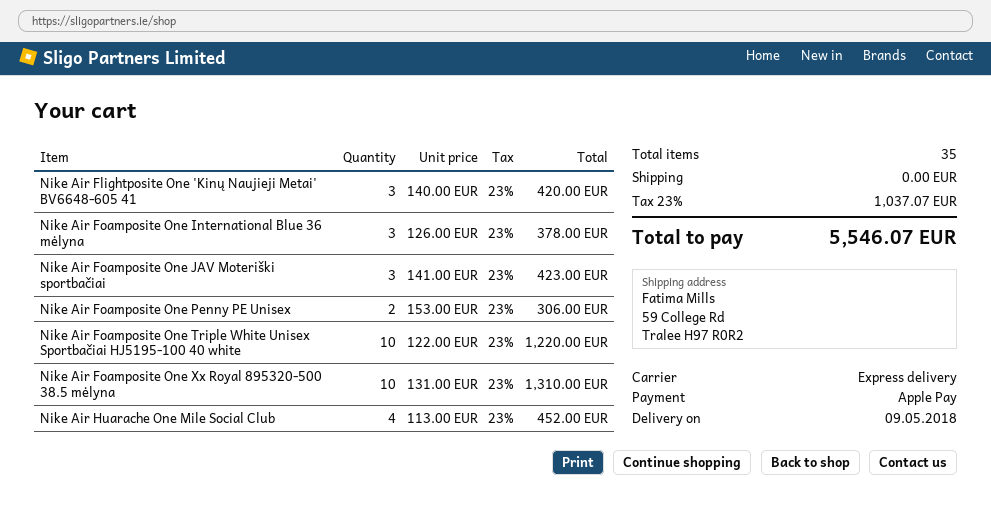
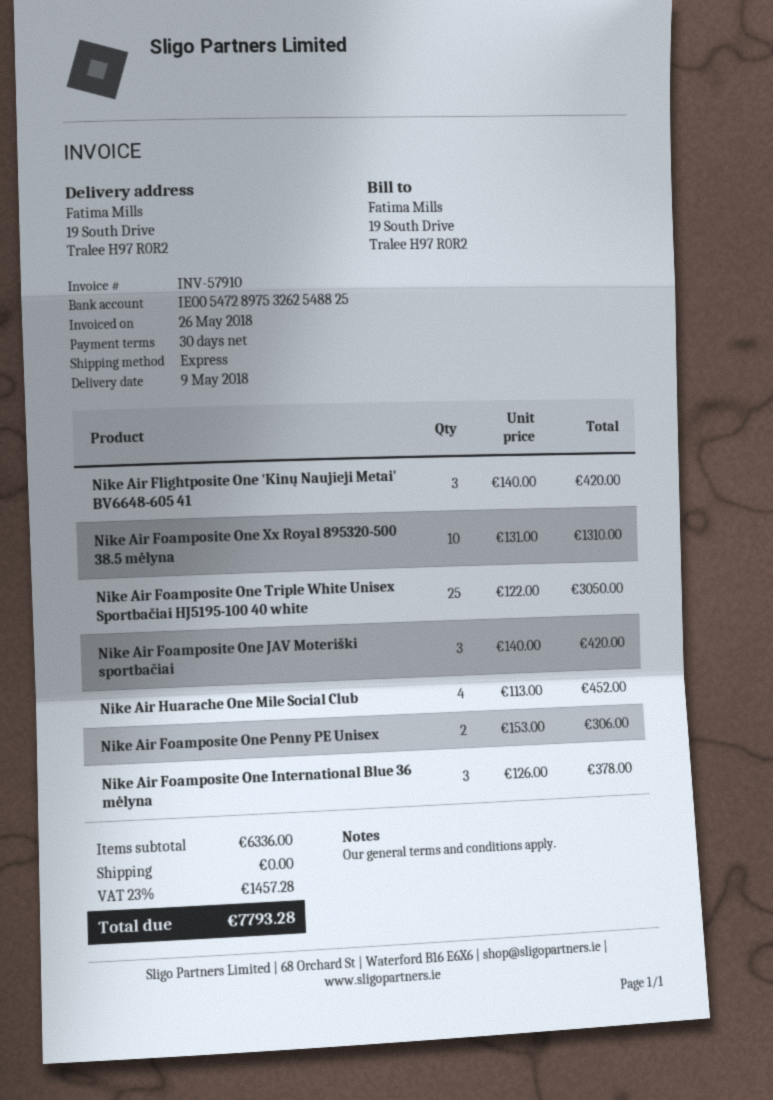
ship to: 59 College Rd, Tralee H97 R0R2 -> 19 South Drive, Tralee H97 R0R2
Nike Air Foamposite One JAV Moteriški sportbačiai: 3 x 141.00 = 423.00 -> 3 x 140.00 = 420.00
Nike Air Foamposite One Triple White Unisex Sportbačiai HJ5195-100 40 white: 10 x 122.00 = 1220.00 -> 25 x 122.00 = 3050.00
tax: 23% = 1037.07 -> 23% = 1457.28
total: 5546.07 -> 7793.28

